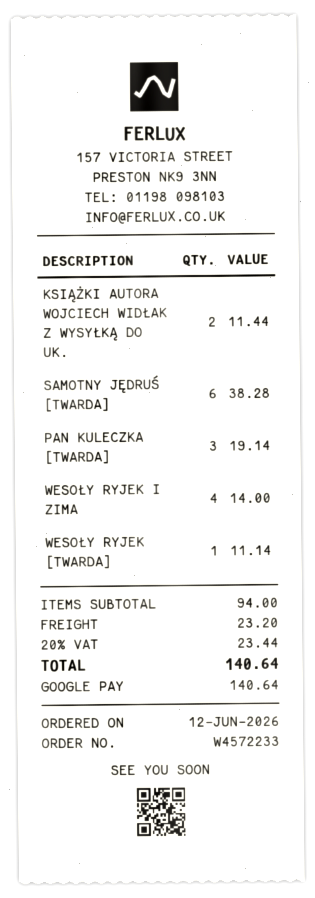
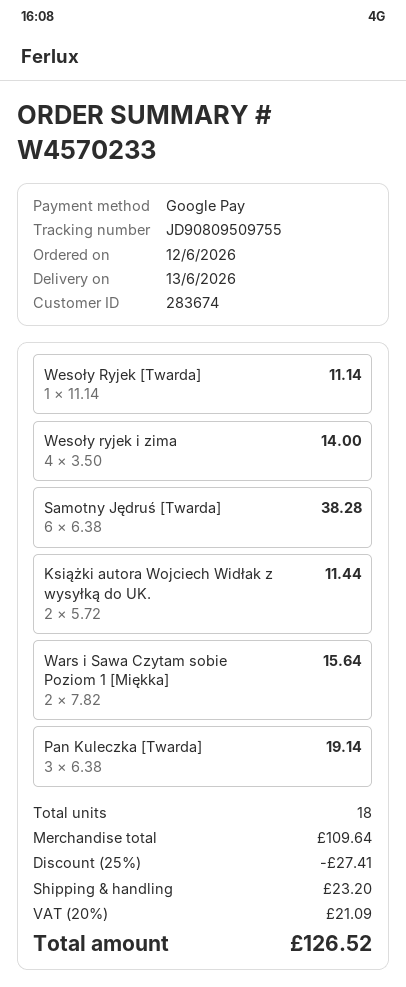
order number: W4572233 -> W4570233
Wars i Sawa Czytam sobie Poziom 1 [Miękka]: none -> 2 for 15.64
subtotal: 94.00 -> 109.64
discount: none -> 25% = 27.41
tax: 20% = 23.44 -> 20% = 21.09
total: 140.64 -> 126.52

